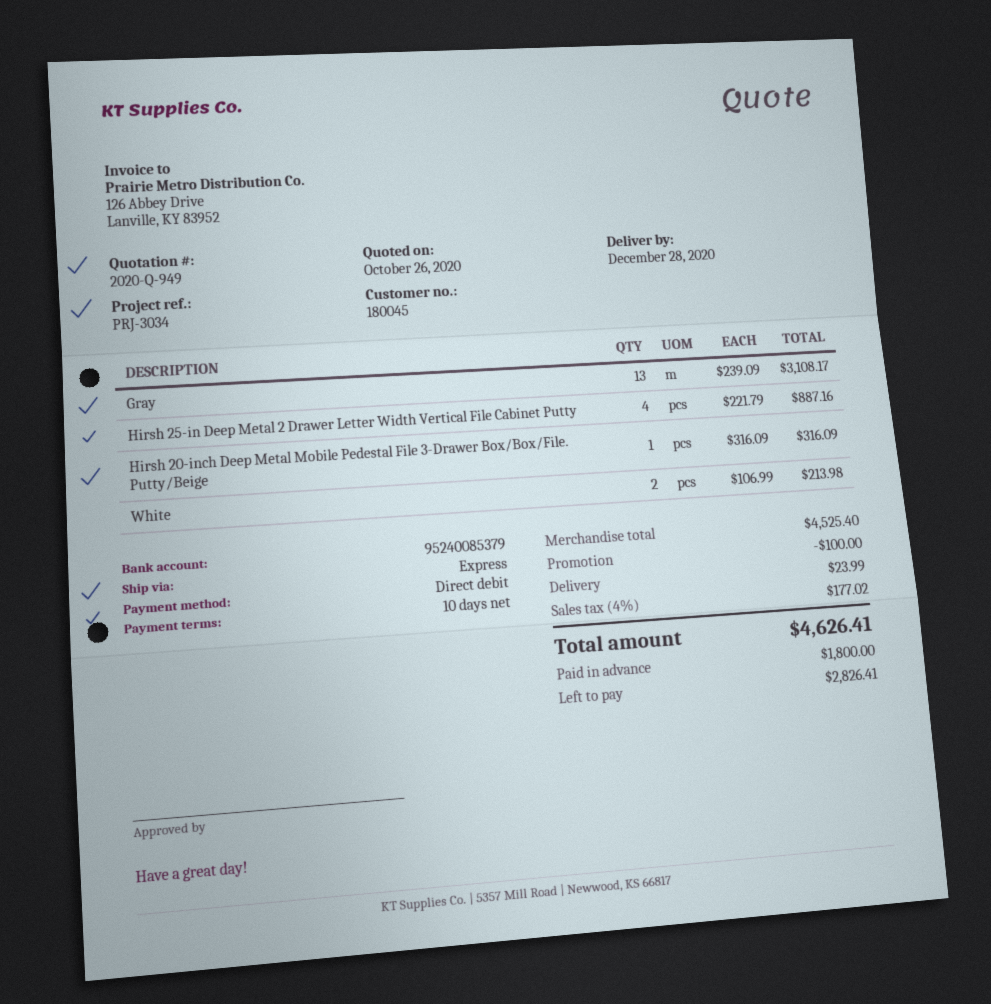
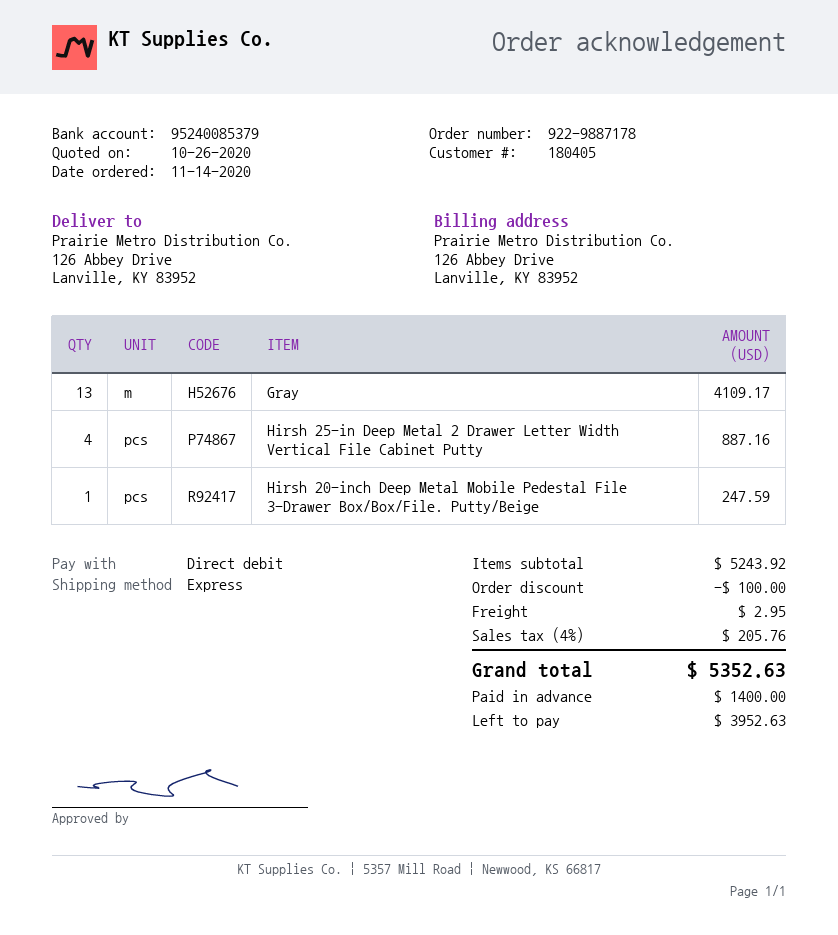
customer number: 180045 -> 180405
Gray: 13 for 3108.17 -> 13 for 4109.17
Hirsh 20-inch Deep Metal Mobile Pedestal File 3-Drawer Box/Box/File. Putty/Beige: 1 for 316.09 -> 1 for 247.59
White: 2 for 213.98 -> none
subtotal: 4525.40 -> 5243.92
shipping: 23.99 -> 2.95
tax: 4% = 177.02 -> 4% = 205.76
total: 4626.41 -> 5352.63
deposit: 1800.00 -> 1400.00
balance: 2826.41 -> 3952.63

